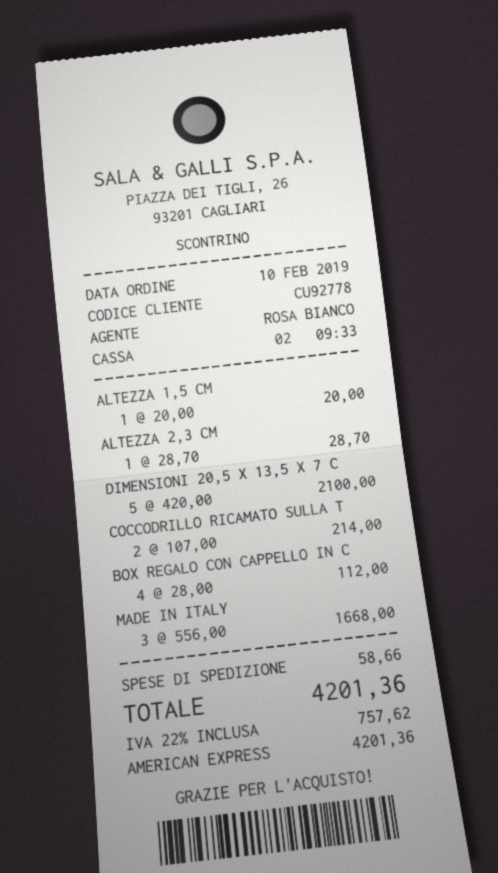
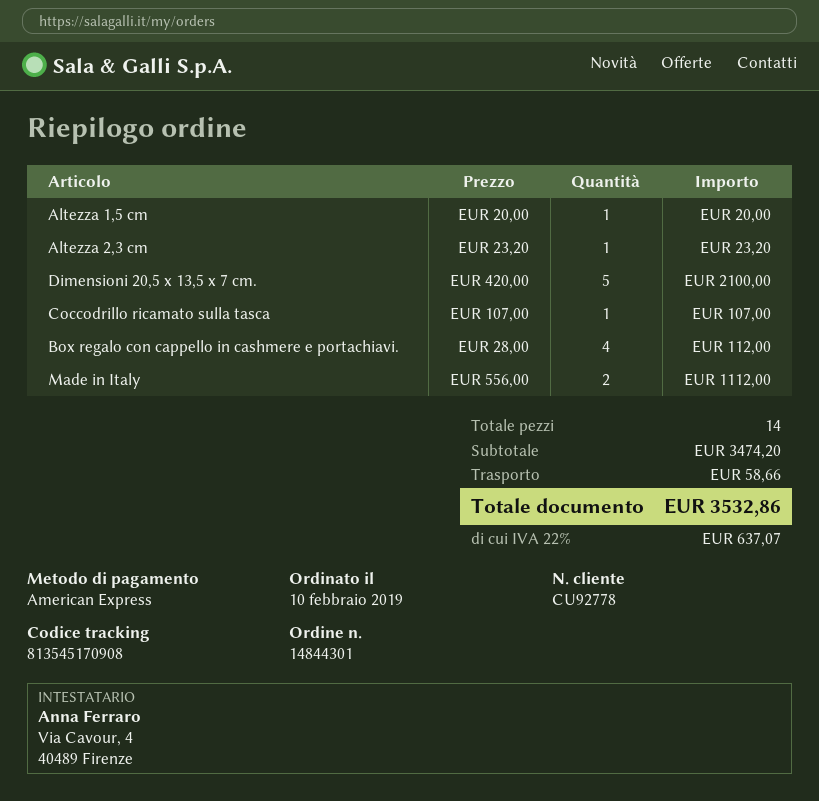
ALTEZZA 2,3 CM: 1 x 28.70 = 28.70 -> 1 x 23.20 = 23.20
COCCODRILLO RICAMATO SULLA T: 2 x 107.00 = 214.00 -> 1 x 107.00 = 107.00
MADE IN ITALY: 3 x 556.00 = 1668.00 -> 2 x 556.00 = 1112.00
tax: 22% = 757.62 -> 22% = 637.07
total: 4201.36 -> 3532.86

